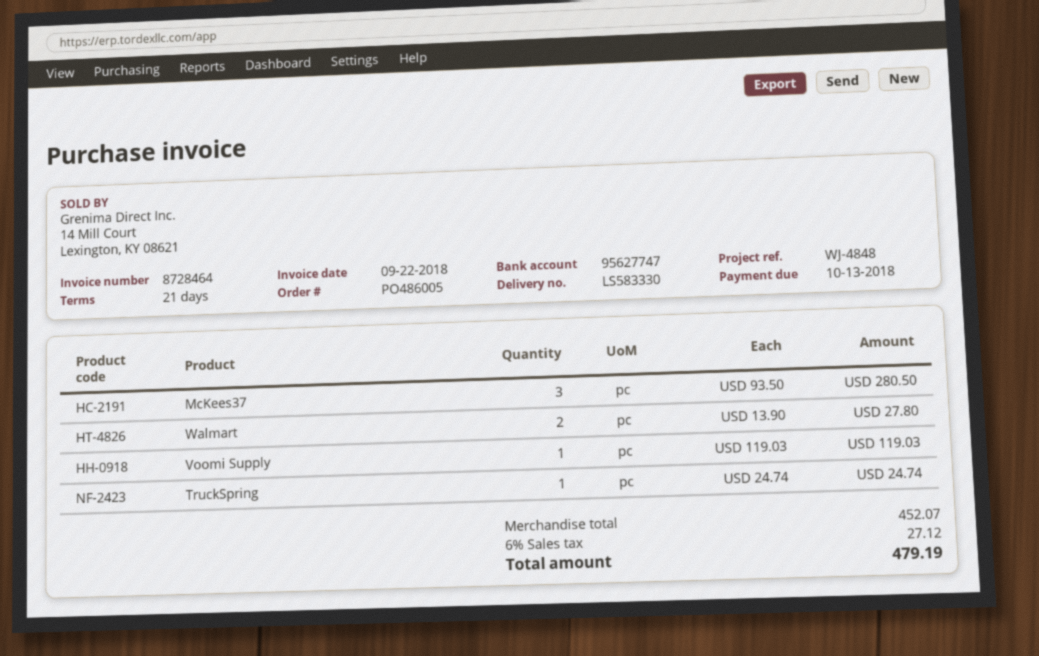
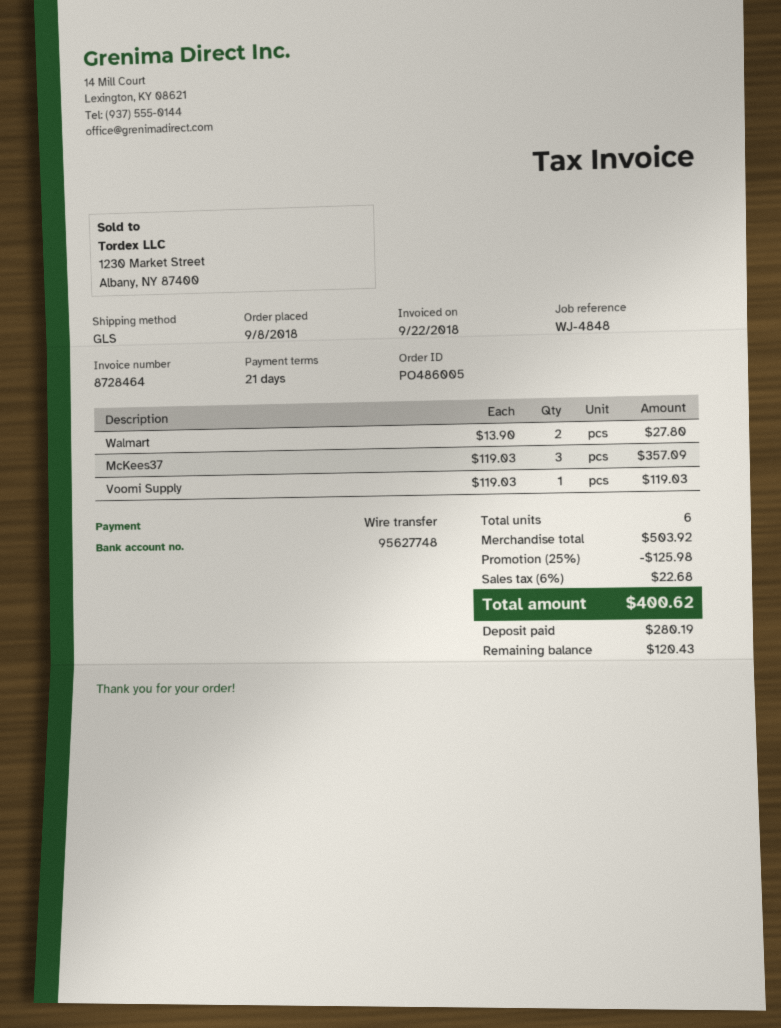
bank account: 95627747 -> 95627748
McKees37: 3 x 93.50 = 280.50 -> 3 x 119.03 = 357.09
TruckSpring: 1 x 24.74 = 24.74 -> none
subtotal: 452.07 -> 503.92
discount: none -> 25% = 125.98
tax: 6% = 27.12 -> 6% = 22.68
total: 479.19 -> 400.62

